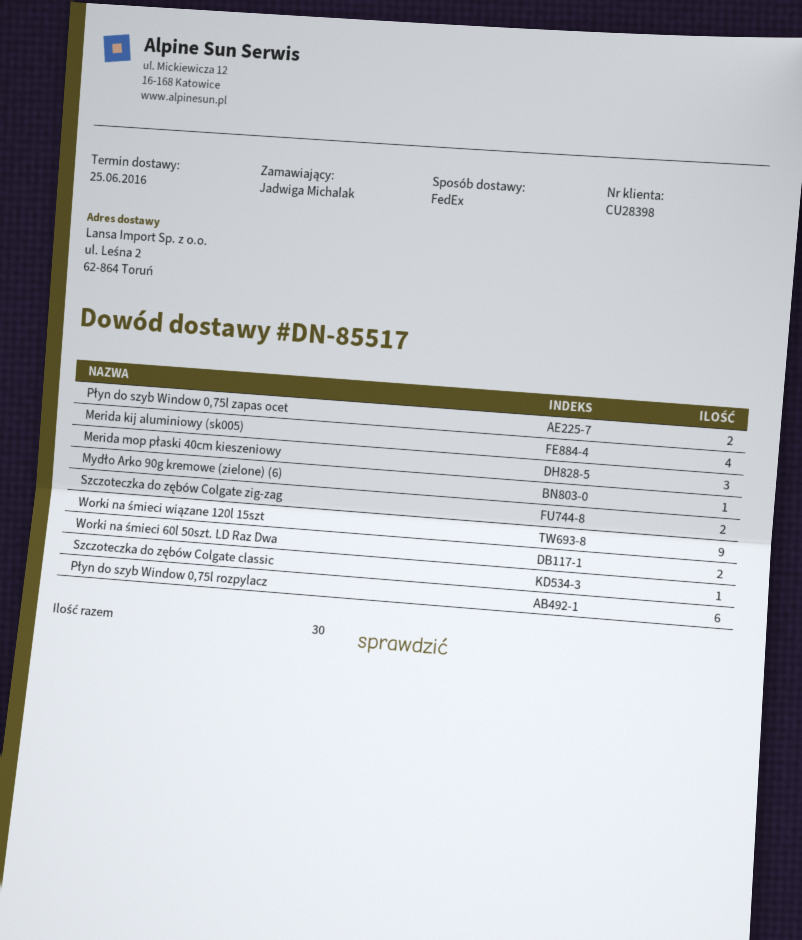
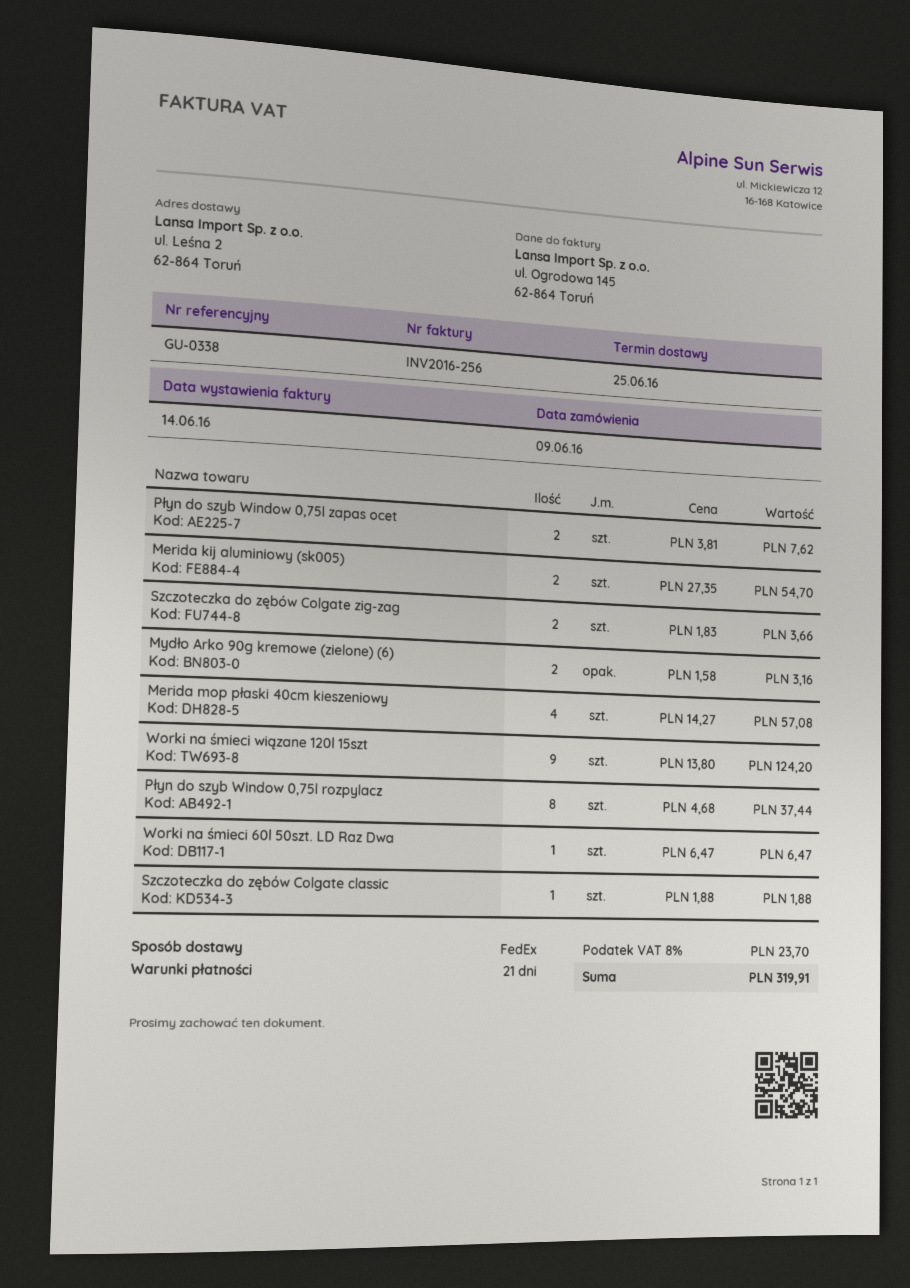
Merida kij aluminiowy (sk005): 4 -> 2
Merida mop płaski 40cm kieszeniowy: 3 -> 4
Mydło Arko 90g kremowe (zielone) (6): 1 -> 2
Worki na śmieci 60l 50szt. LD Raz Dwa: 2 -> 1
Płyn do szyb Window 0,75l rozpylacz: 6 -> 8

